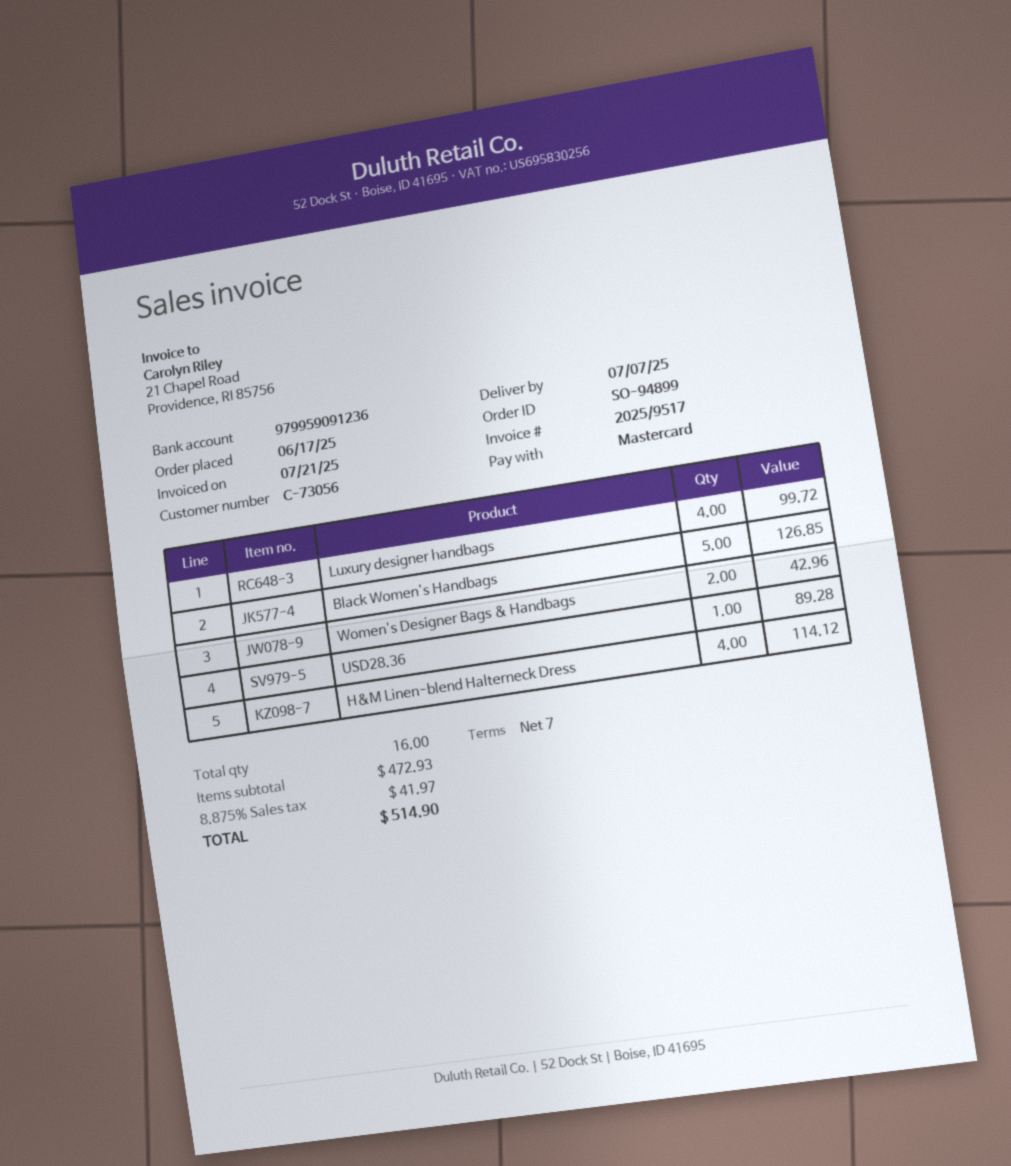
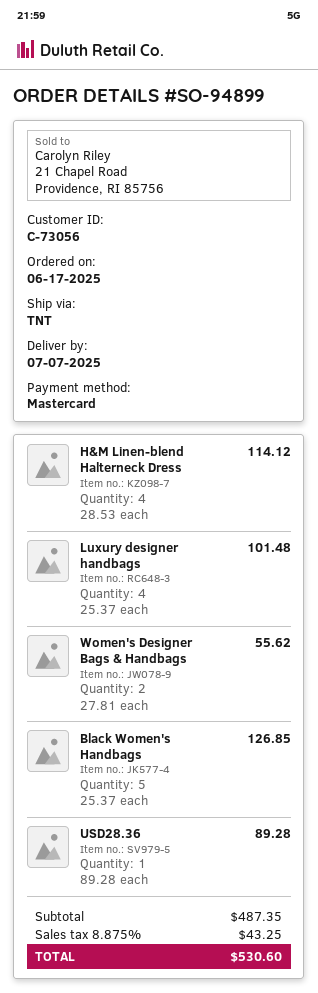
Luxury designer handbags: 4 for 99.72 -> 4 for 101.48
Women's Designer Bags & Handbags: 2 for 42.96 -> 2 for 55.62
subtotal: 472.93 -> 487.35
tax: 8.875% = 41.97 -> 8.875% = 43.25
total: 514.90 -> 530.60

